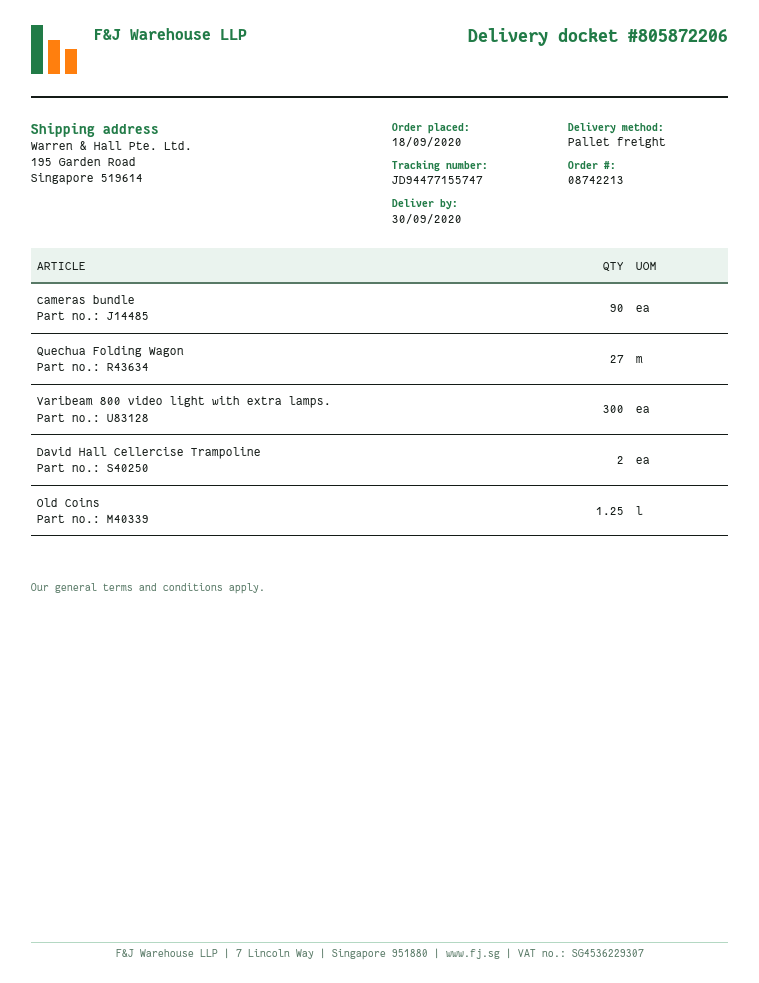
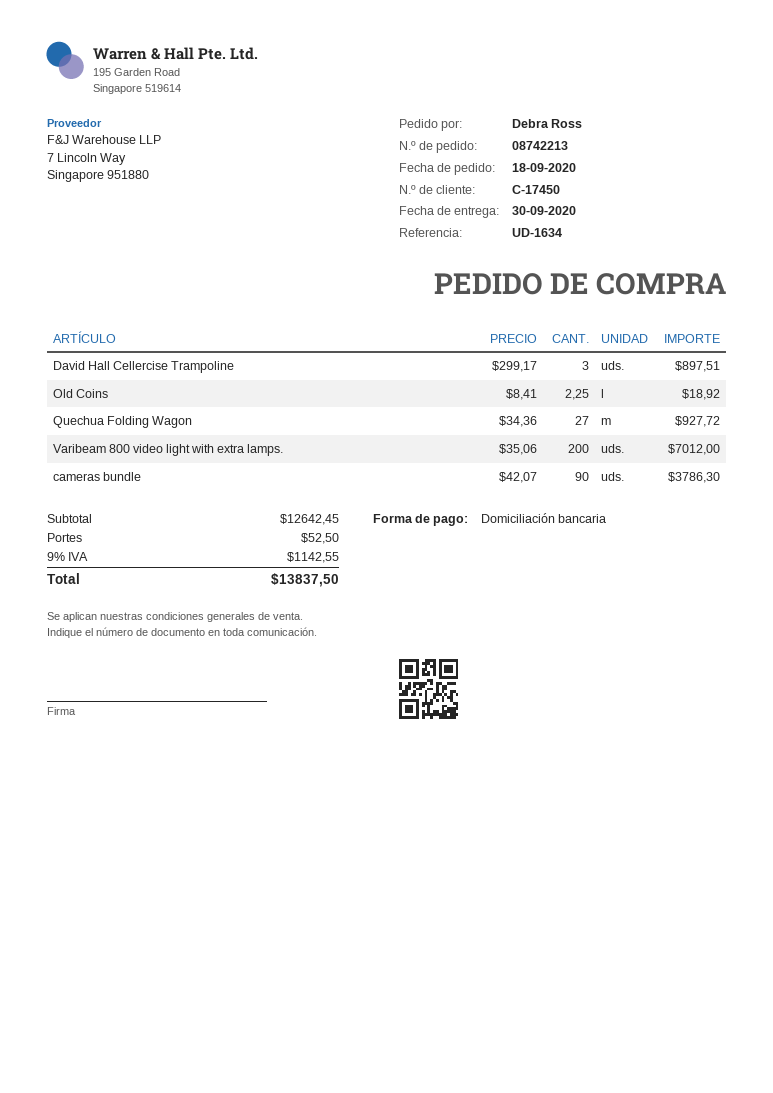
Varibeam 800 video light with extra lamps.: 300 -> 200
David Hall Cellercise Trampoline: 2 -> 3
Old Coins: 1.25 -> 2.25

